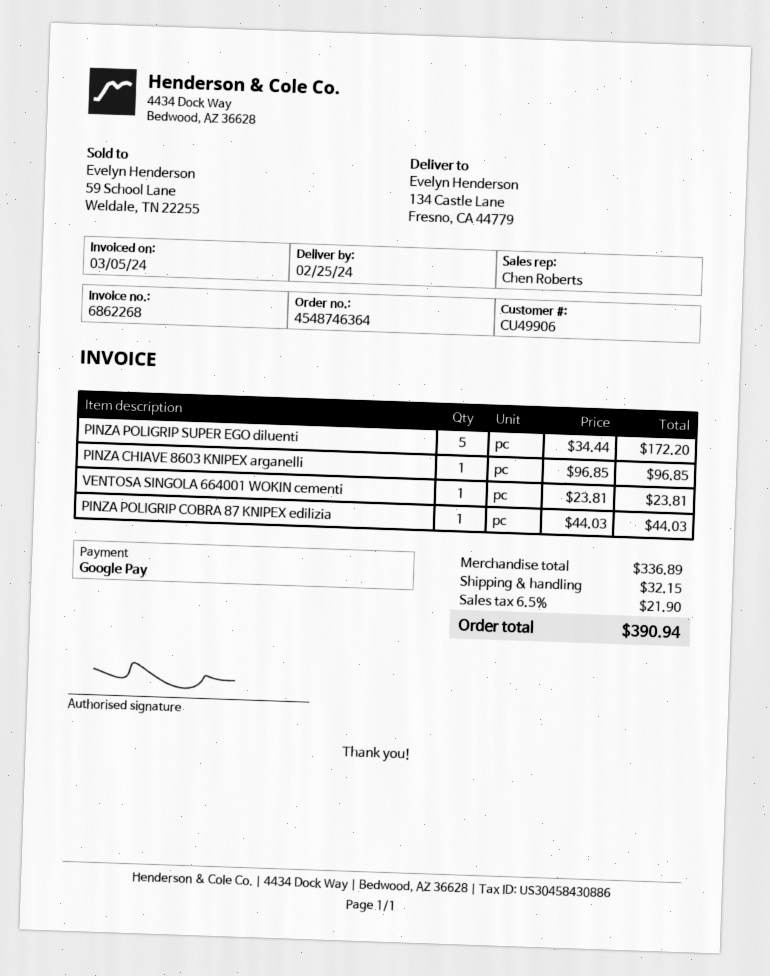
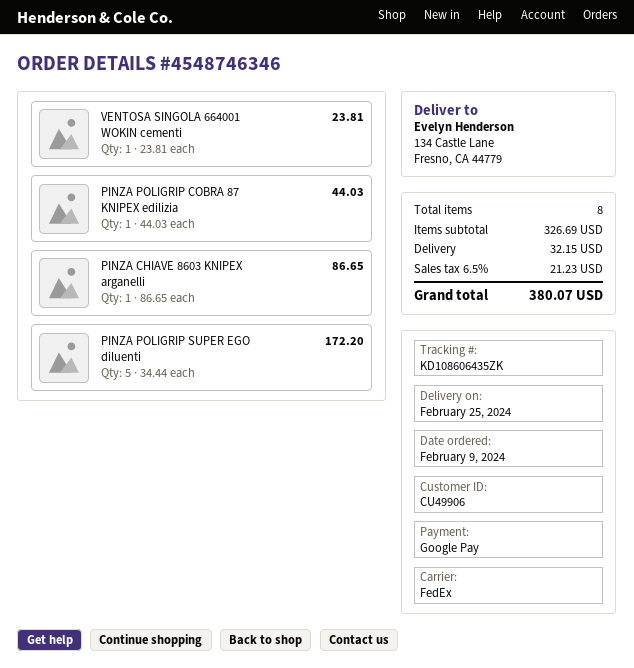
order number: 4548746364 -> 4548746346
PINZA CHIAVE 8603 KNIPEX arganelli: 1 x 96.85 = 96.85 -> 1 x 86.65 = 86.65
subtotal: 336.89 -> 326.69
tax: 6.5% = 21.90 -> 6.5% = 21.23
total: 390.94 -> 380.07

